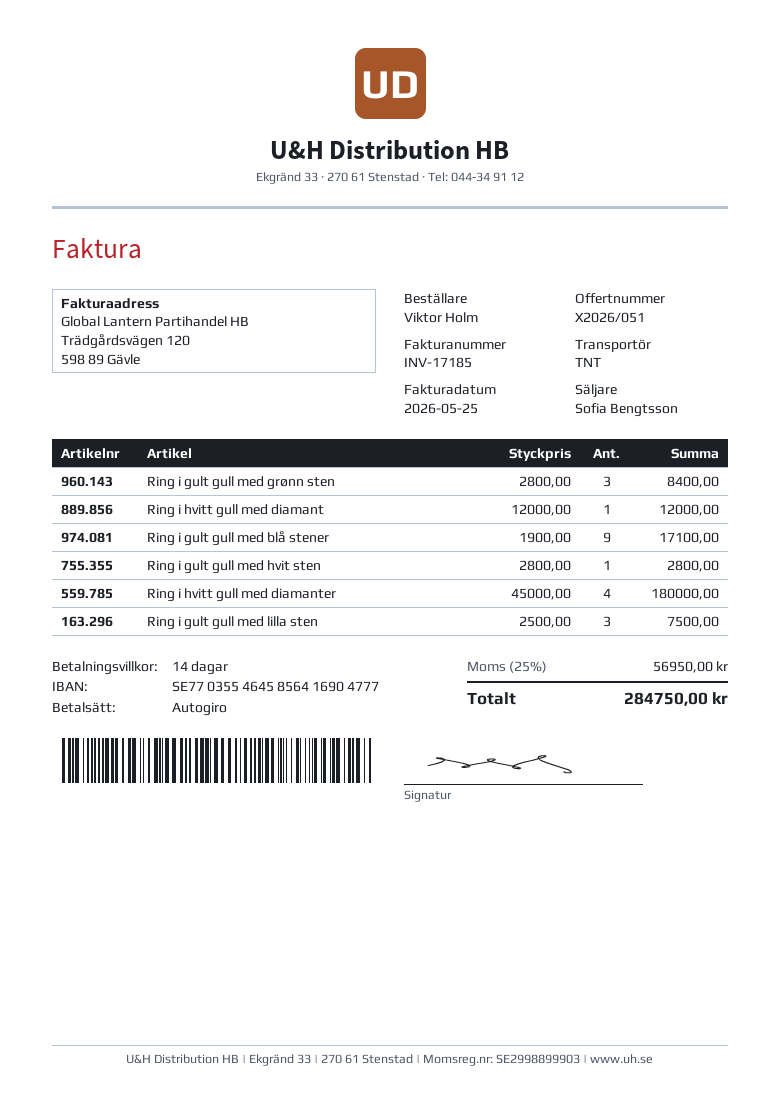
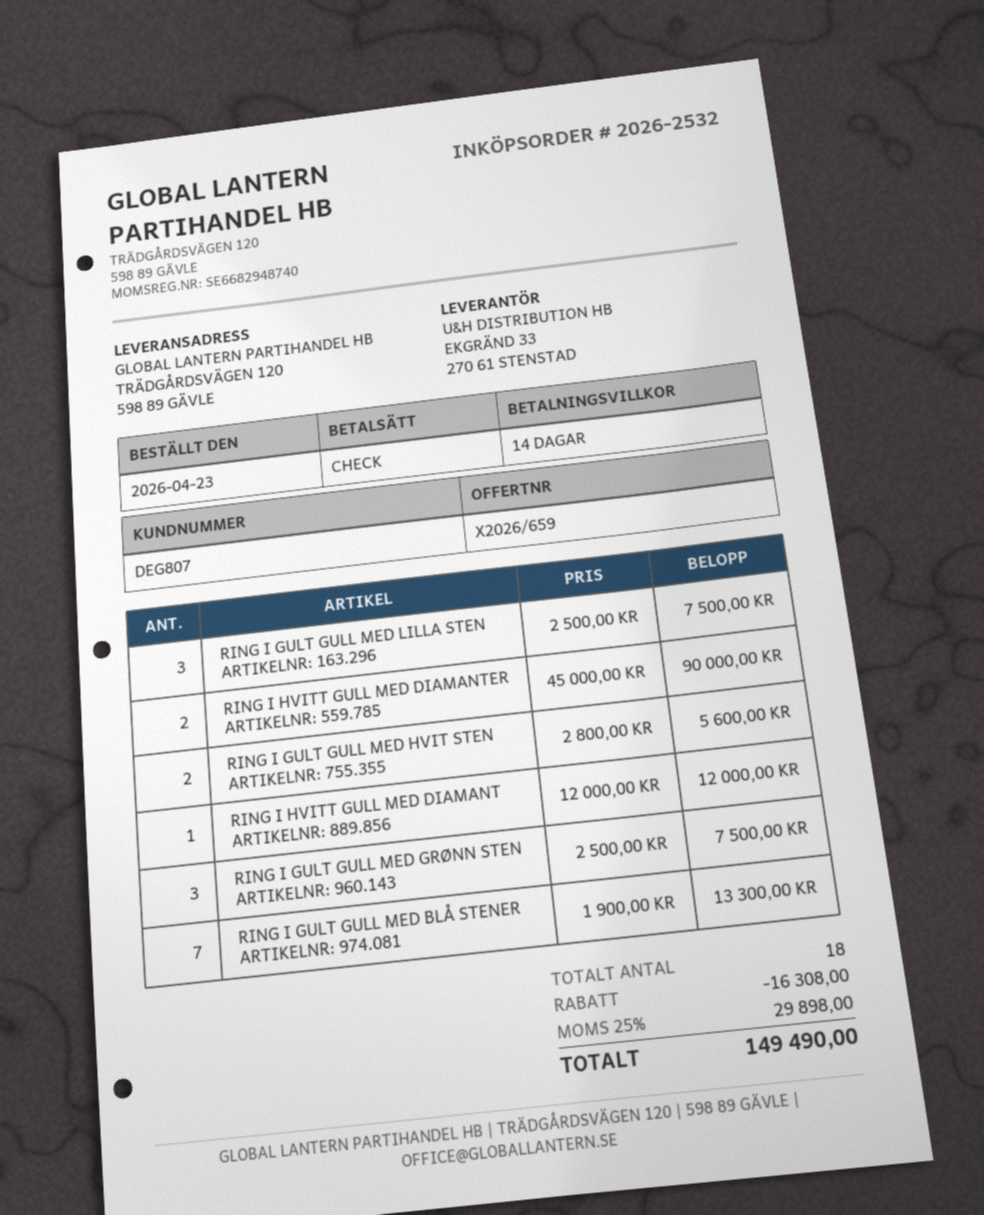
quote number: X2026/051 -> X2026/659
payment method: direct debit -> cheque
Ring i gult gull med grønn sten: 3 x 2800.00 = 8400.00 -> 3 x 2500.00 = 7500.00
Ring i gult gull med blå stener: 9 x 1900.00 = 17100.00 -> 7 x 1900.00 = 13300.00
Ring i gult gull med hvit sten: 1 x 2800.00 = 2800.00 -> 2 x 2800.00 = 5600.00
Ring i hvitt gull med diamanter: 4 x 45000.00 = 180000.00 -> 2 x 45000.00 = 90000.00
discount: none -> 16308.00
tax: 25% = 56950.00 -> 25% = 29898.00
total: 284750.00 -> 149490.00

